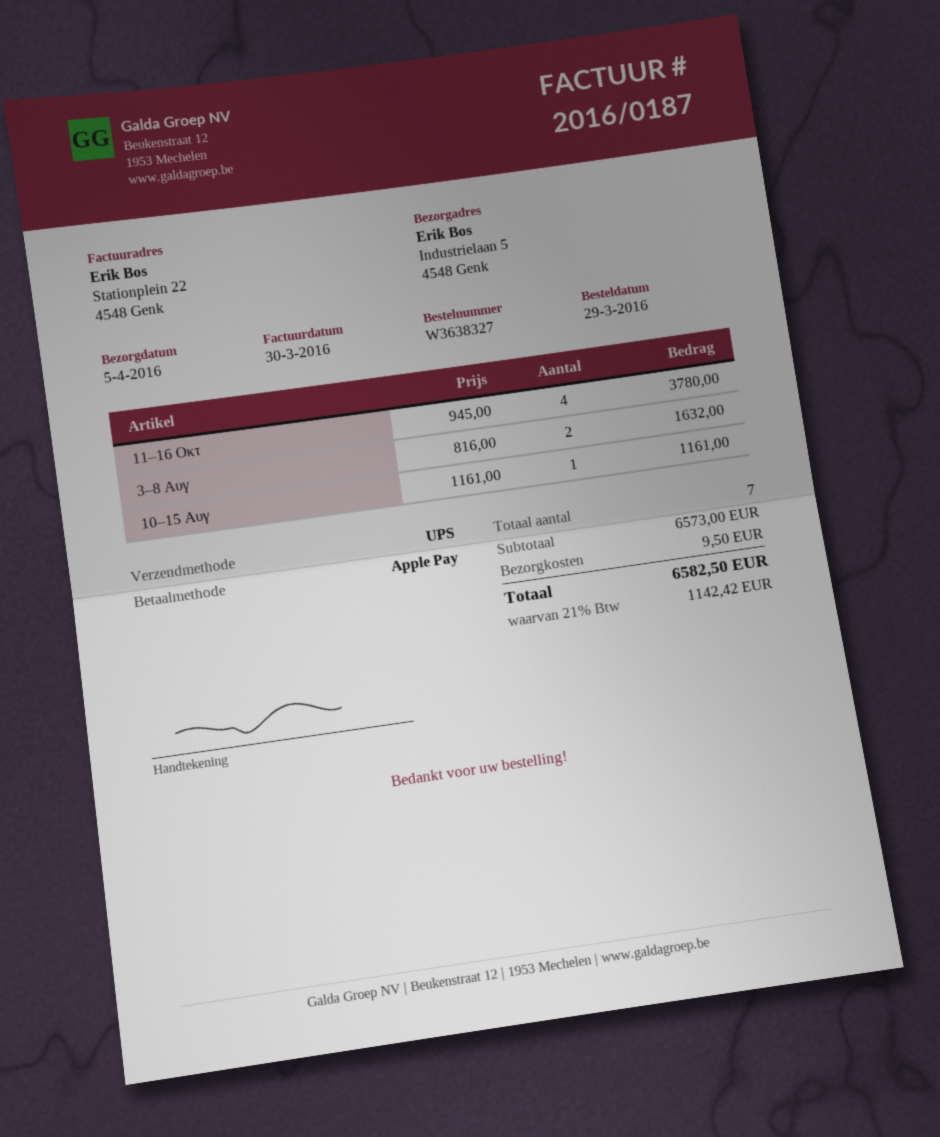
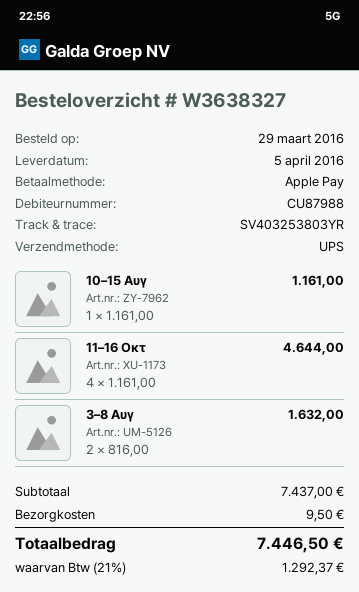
11–16 Οκτ: 4 x 945.00 = 3780.00 -> 4 x 1161.00 = 4644.00
subtotal: 6573.00 -> 7437.00
tax: 21% = 1142.42 -> 21% = 1292.37
total: 6582.50 -> 7446.50

